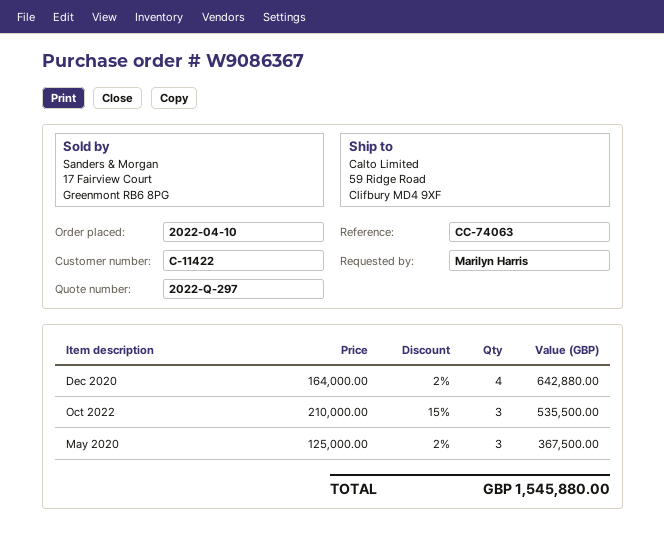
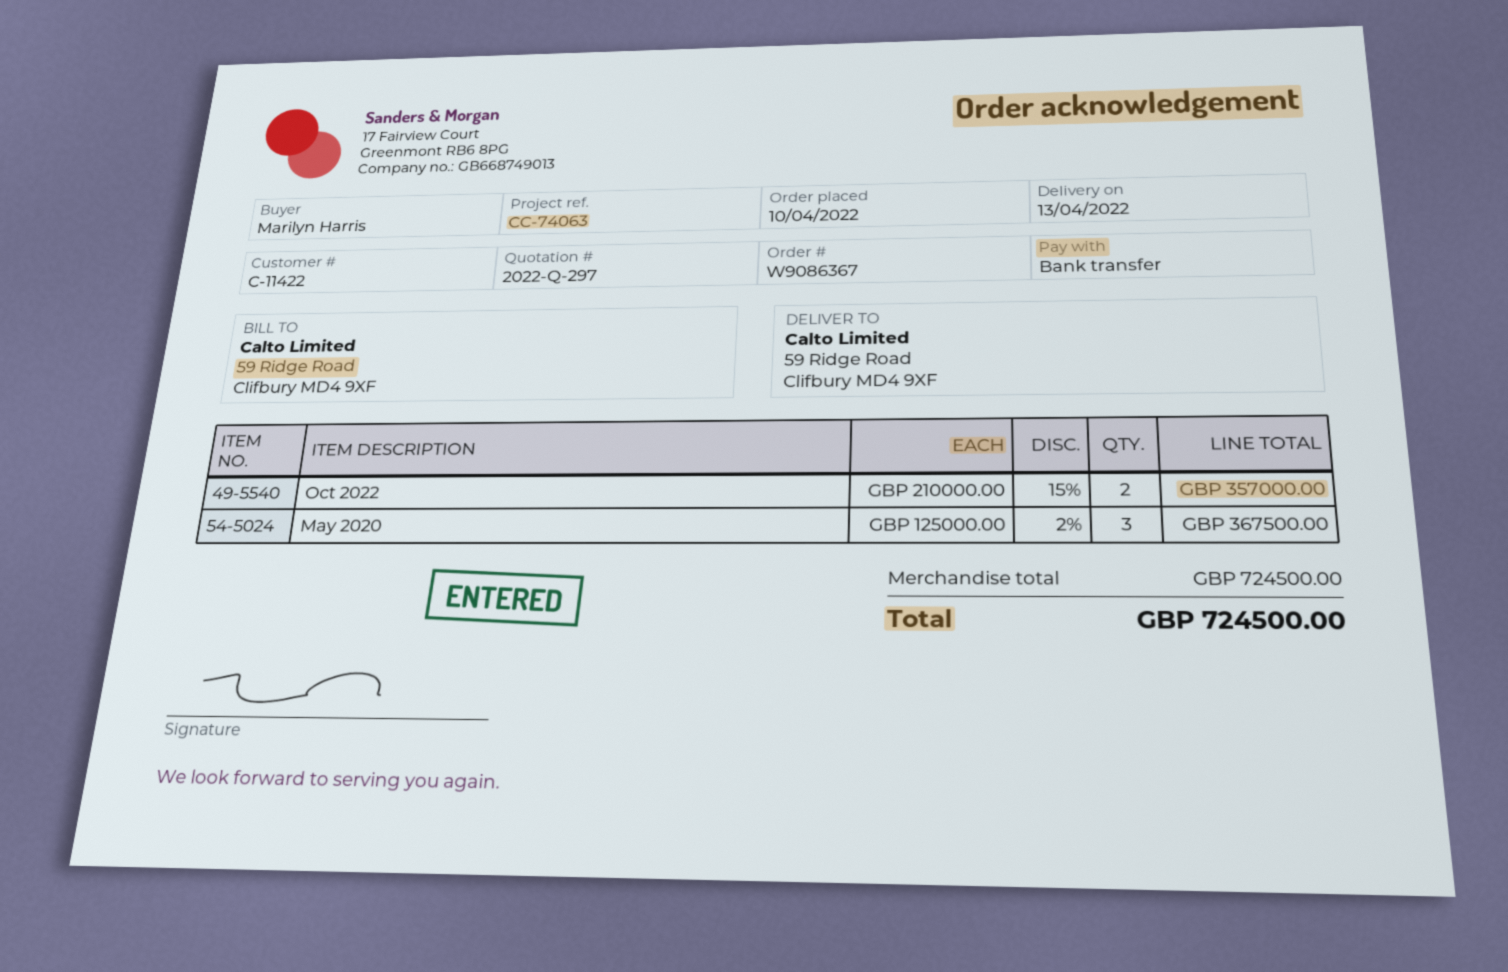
Dec 2020: 4 x 164000.00 - 2% = 642880.00 -> none
Oct 2022: 3 x 210000.00 - 15% = 535500.00 -> 2 x 210000.00 - 15% = 357000.00
total: 1545880.00 -> 724500.00

